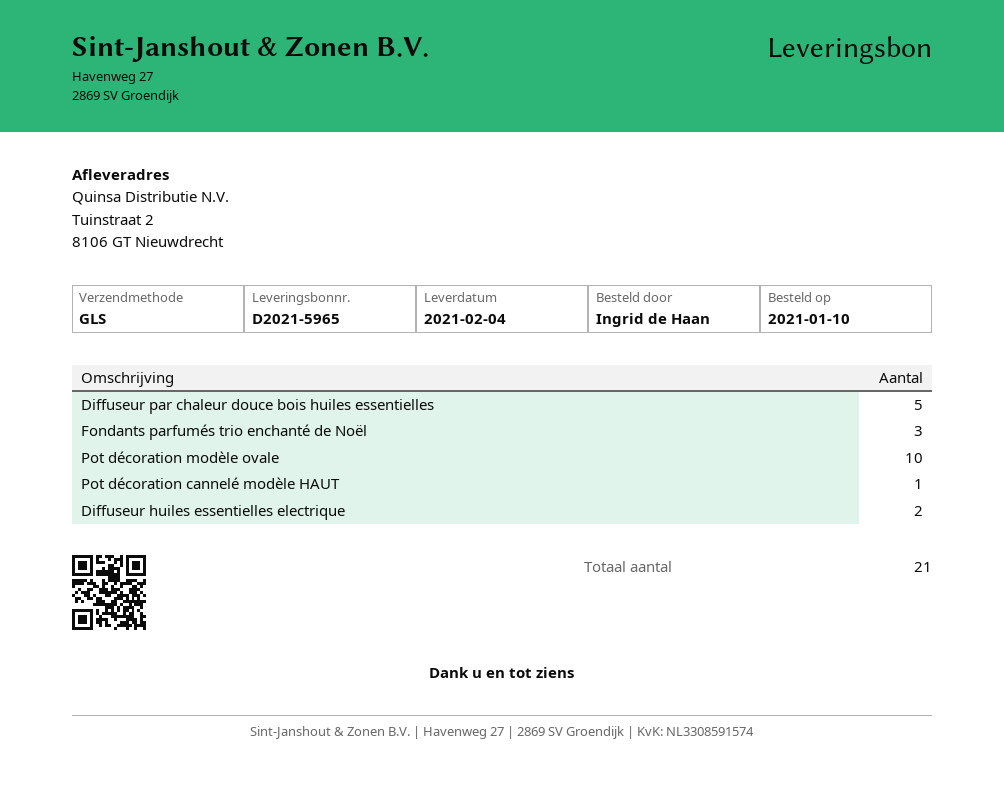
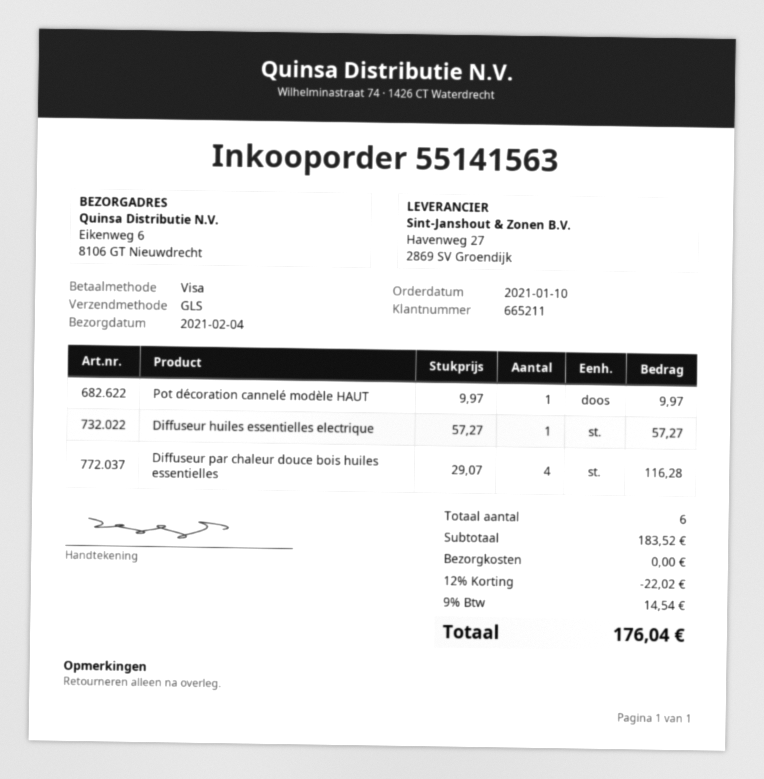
ship to: Tuinstraat 2, 8106 GT Nieuwdrecht -> Eikenweg 6, 8106 GT Nieuwdrecht
Diffuseur par chaleur douce bois huiles essentielles: 5 -> 4
Fondants parfumés trio enchanté de Noël: 3 -> none
Pot décoration modèle ovale: 10 -> none
Diffuseur huiles essentielles electrique: 2 -> 1
total quantity: 21 -> 6

